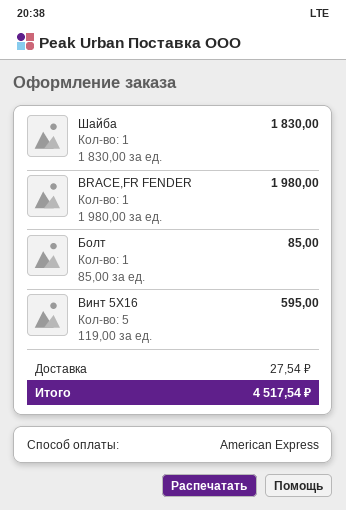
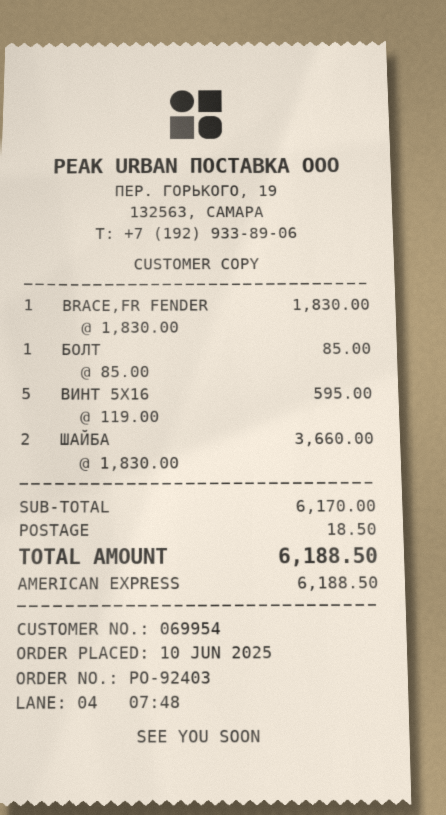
Шайба: 1 x 1830.00 = 1830.00 -> 2 x 1830.00 = 3660.00
BRACE,FR FENDER: 1 x 1980.00 = 1980.00 -> 1 x 1830.00 = 1830.00
shipping: 27.54 -> 18.50
total: 4517.54 -> 6188.50

